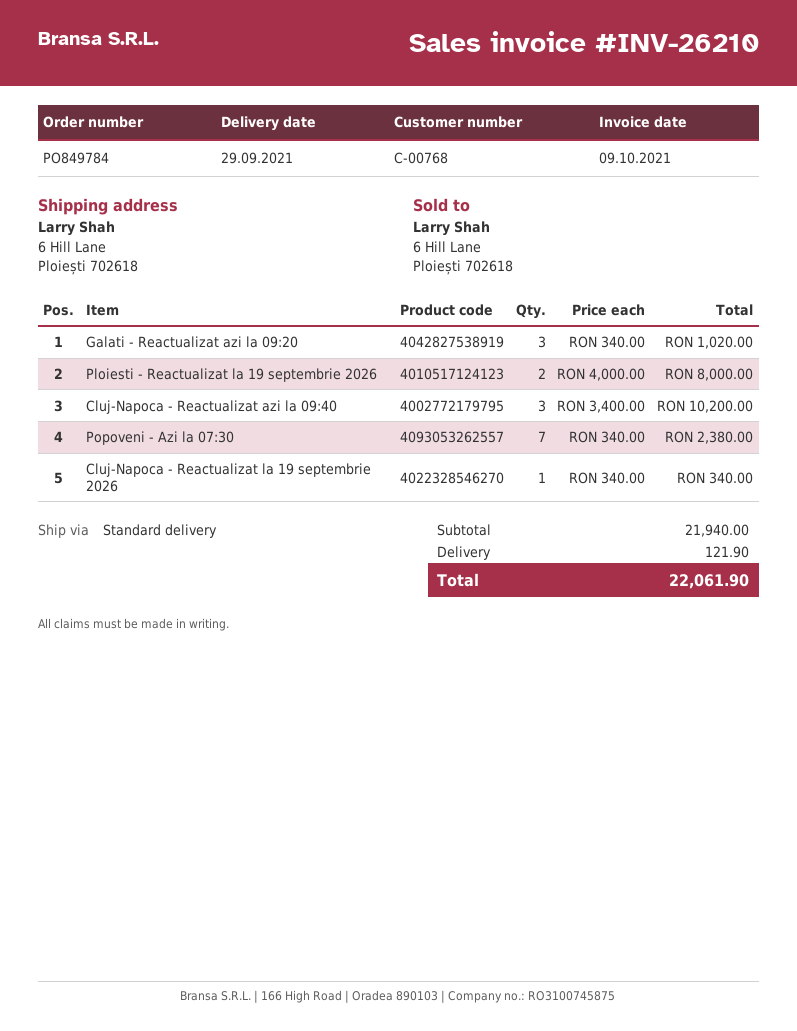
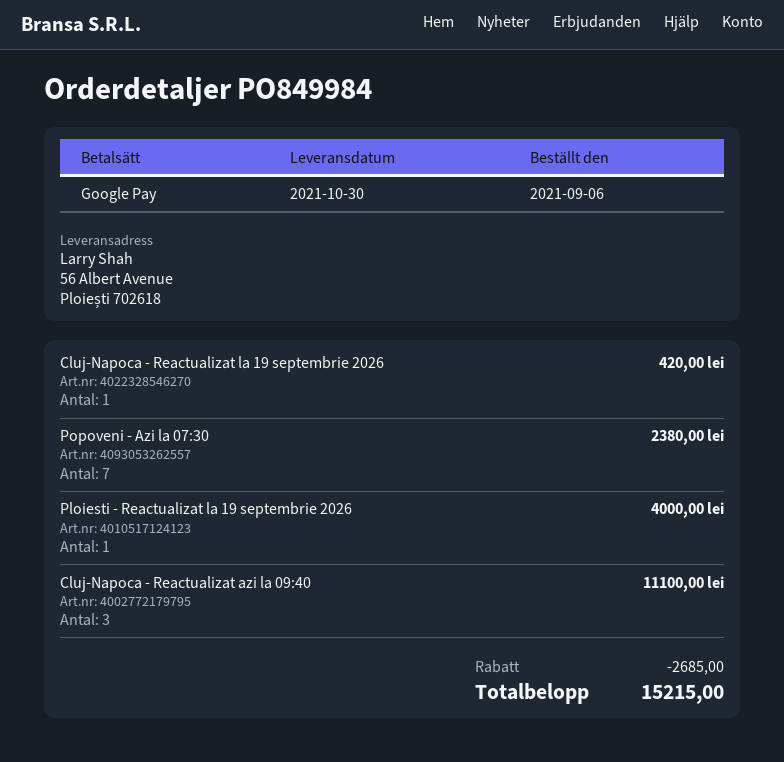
order number: PO849784 -> PO849984
delivery date: 2021-09-29 -> 2021-10-30
ship to: 6 Hill Lane, Ploiești 702618 -> 56 Albert Avenue, Ploiești 702618
Galati - Reactualizat azi la 09:20: 3 for 1020.00 -> none
Ploiesti - Reactualizat la 19 septembrie 2026: 2 for 8000.00 -> 1 for 4000.00
Cluj-Napoca - Reactualizat azi la 09:40: 3 for 10200.00 -> 3 for 11100.00
Cluj-Napoca - Reactualizat la 19 septembrie 2026: 1 for 340.00 -> 1 for 420.00
discount: none -> 2685.00
shipping: 121.90 -> none
total: 22061.90 -> 15215.00

